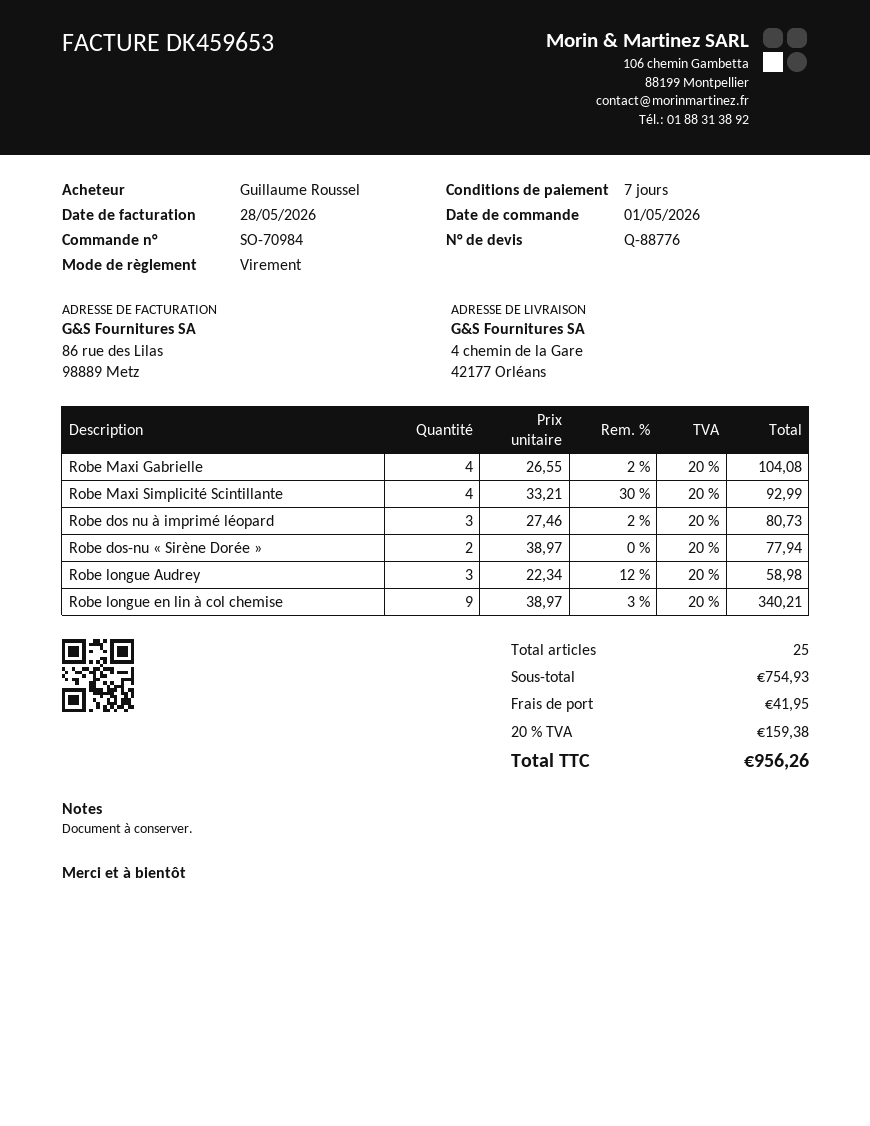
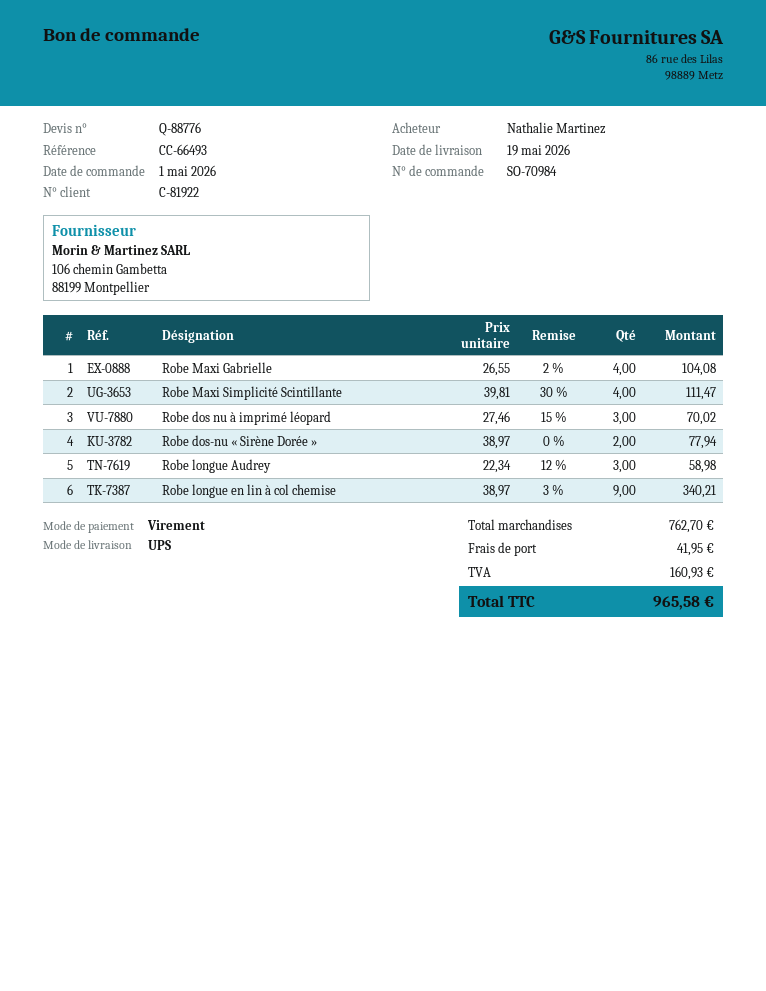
ordered by: Guillaume Roussel -> Nathalie Martinez
Robe Maxi Simplicité Scintillante: 4 x 33.21 - 30% = 92.99 -> 4 x 39.81 - 30% = 111.47
Robe dos nu à imprimé léopard: 3 x 27.46 - 2% = 80.73 -> 3 x 27.46 - 15% = 70.02
subtotal: 754.93 -> 762.70
tax: 159.38 -> 160.93
total: 956.26 -> 965.58

